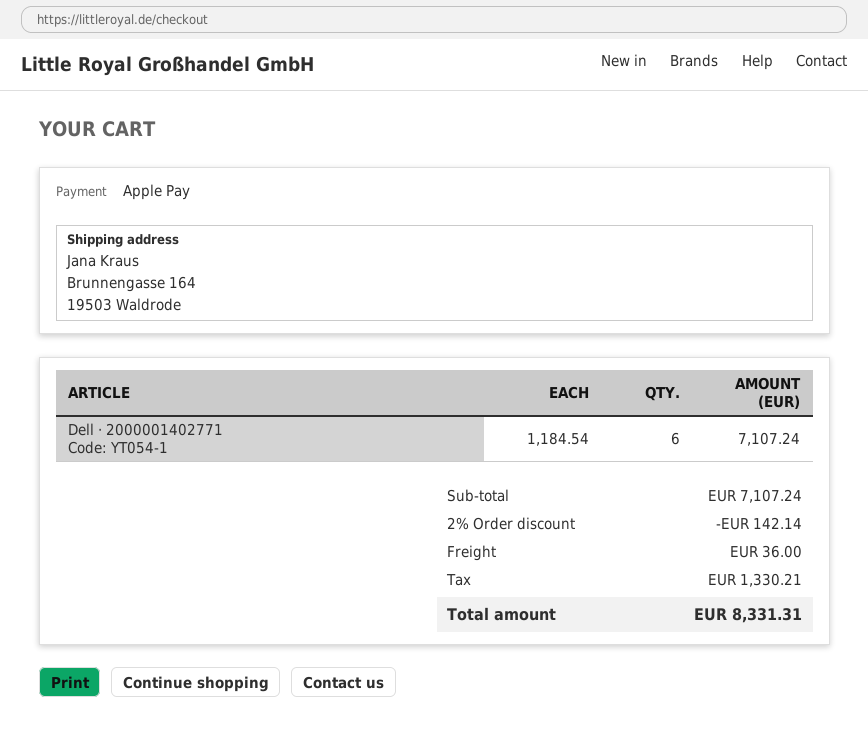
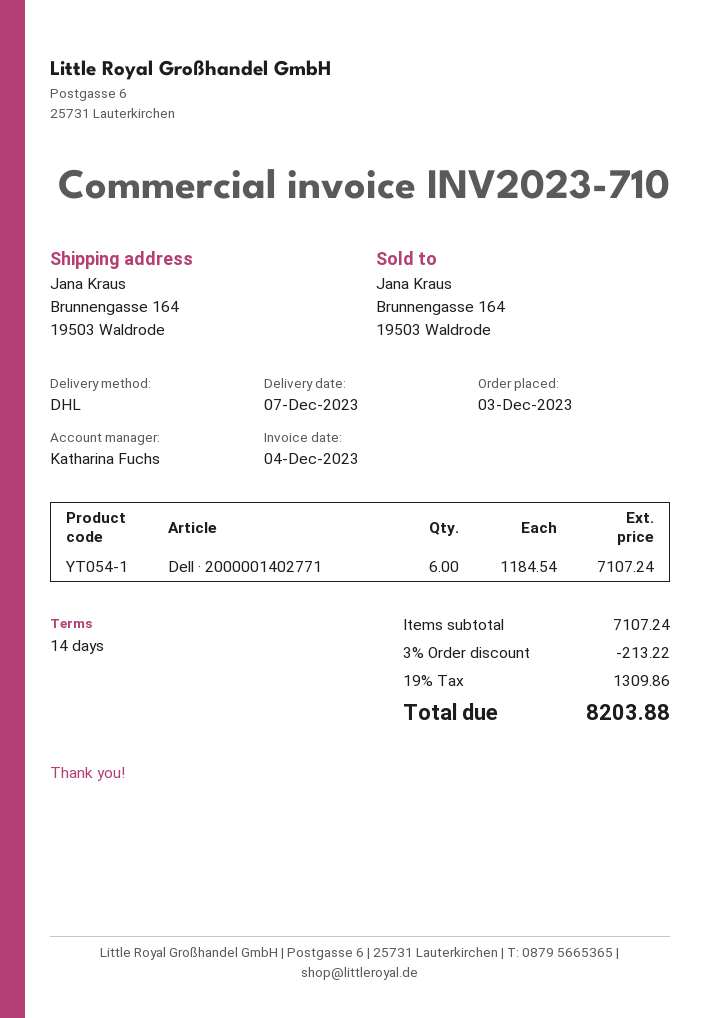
discount: 2% = 142.14 -> 3% = 213.22
shipping: 36.00 -> none
tax: 1330.21 -> 1309.86
total: 8331.31 -> 8203.88

